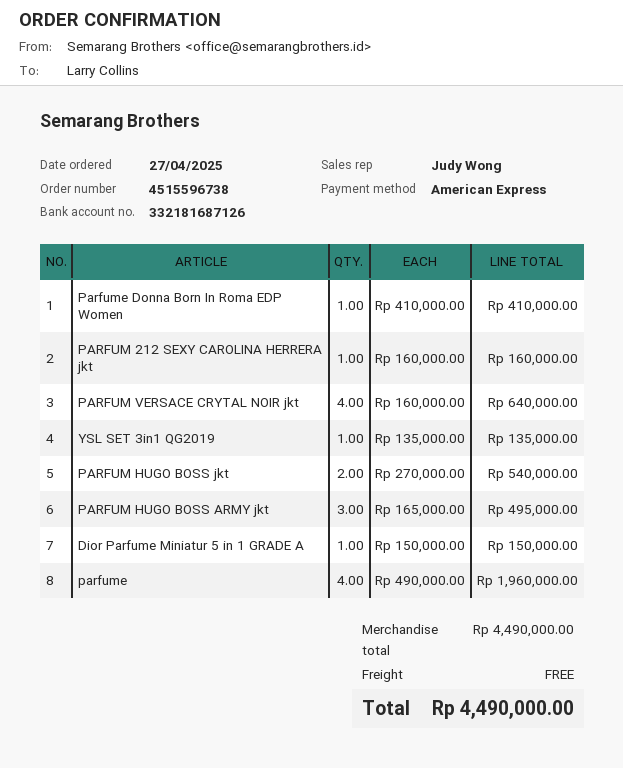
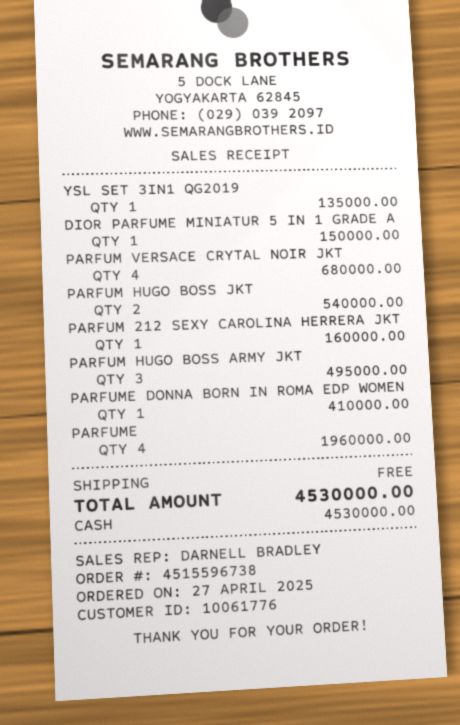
sales rep: Judy Wong -> DARNELL BRADLEY
payment method: American Express -> cash
PARFUM VERSACE CRYTAL NOIR jkt: 4 for 640000.00 -> 4 for 680000.00
total: 4490000.00 -> 4530000.00

